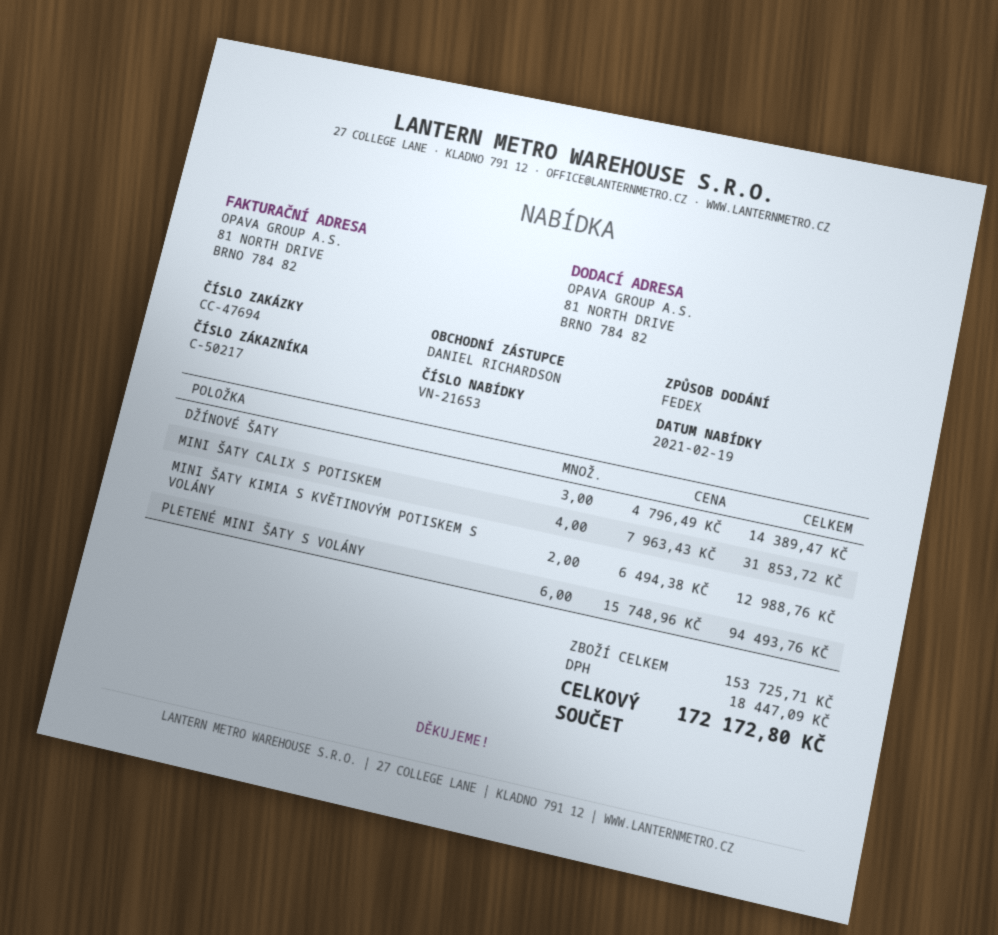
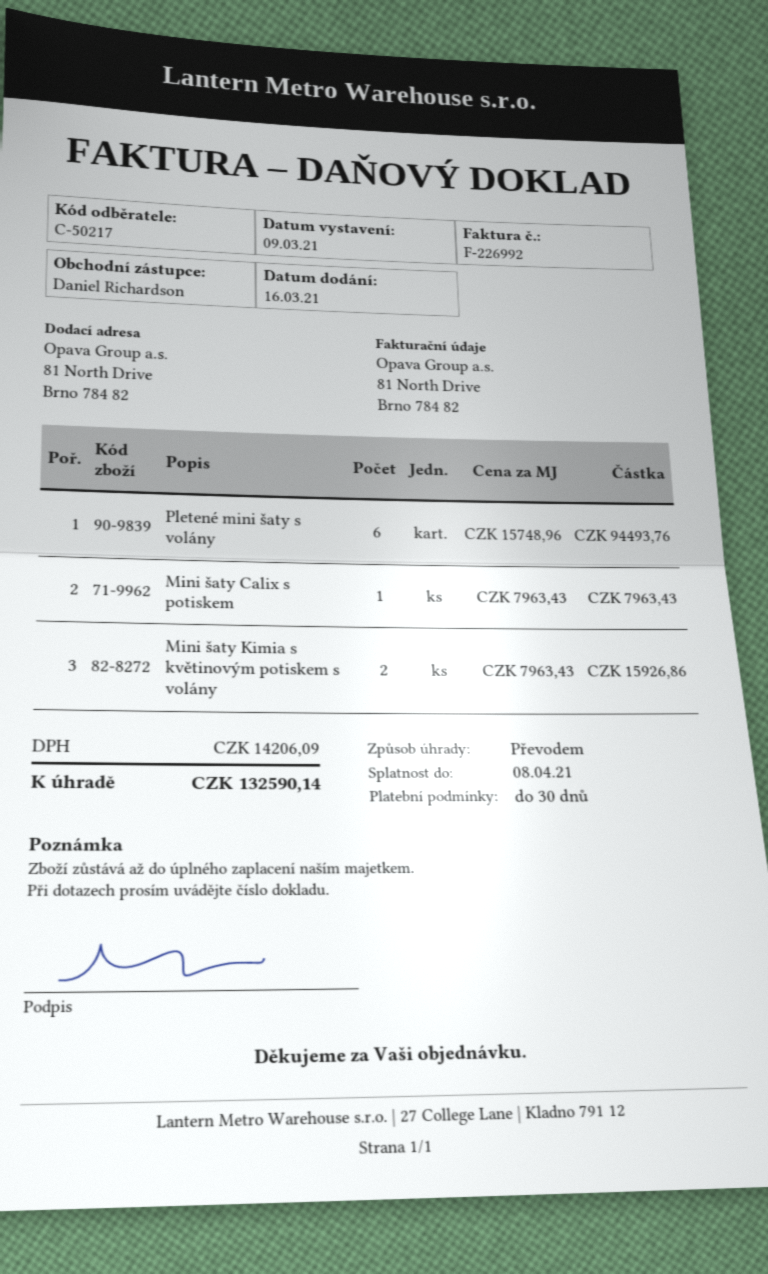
DŽÍNOVÉ ŠATY: 3 x 4796.49 = 14389.47 -> none
MINI ŠATY CALIX S POTISKEM: 4 x 7963.43 = 31853.72 -> 1 x 7963.43 = 7963.43
MINI ŠATY KIMIA S KVĚTINOVÝM POTISKEM S VOLÁNY: 2 x 6494.38 = 12988.76 -> 2 x 7963.43 = 15926.86
tax: 18447.09 -> 14206.09
total: 172172.80 -> 132590.14

